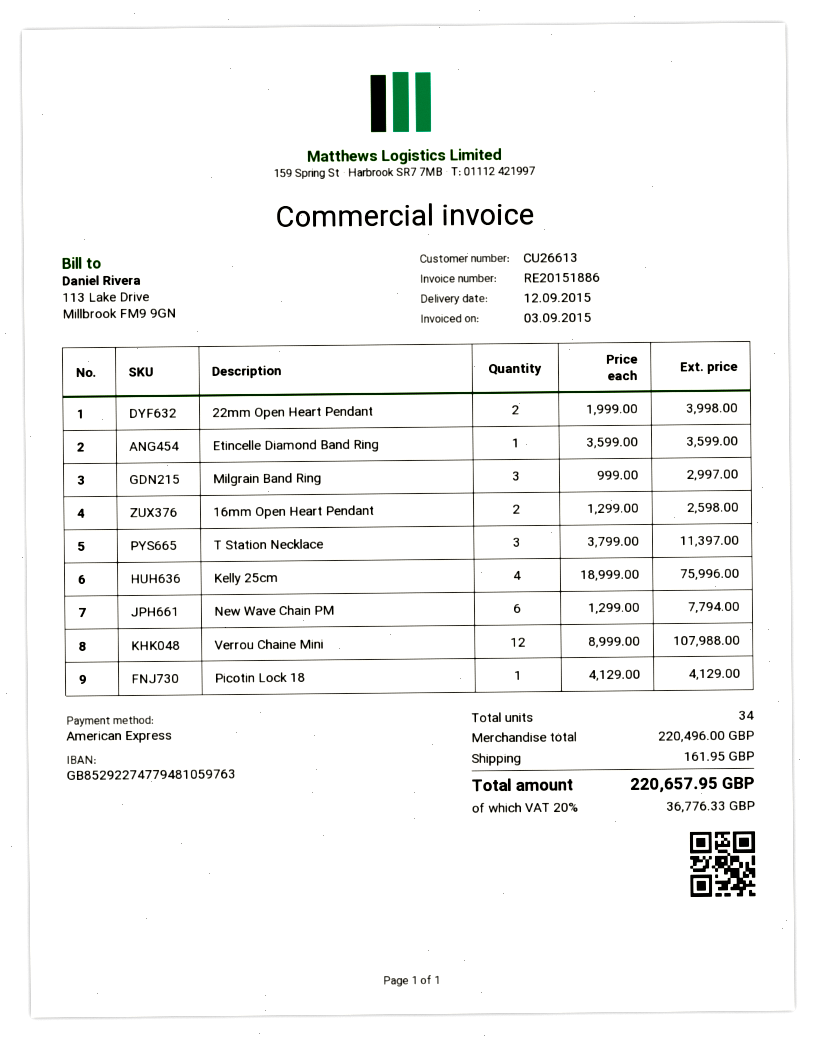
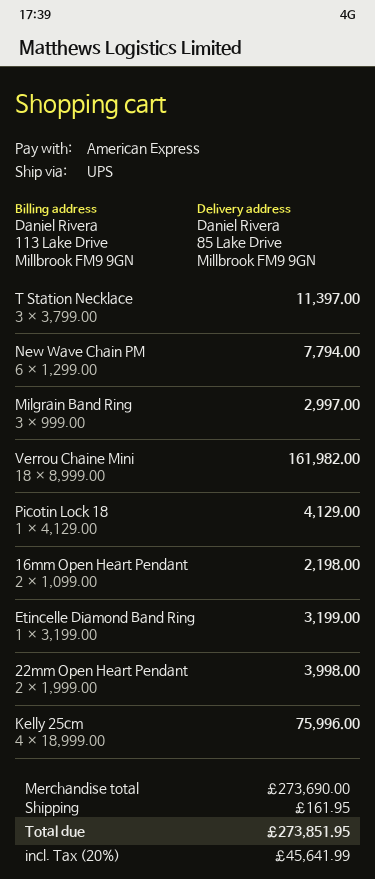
Etincelle Diamond Band Ring: 1 x 3599.00 = 3599.00 -> 1 x 3199.00 = 3199.00
16mm Open Heart Pendant: 2 x 1299.00 = 2598.00 -> 2 x 1099.00 = 2198.00
Verrou Chaine Mini: 12 x 8999.00 = 107988.00 -> 18 x 8999.00 = 161982.00
subtotal: 220496.00 -> 273690.00
tax: 20% = 36776.33 -> 20% = 45641.99
total: 220657.95 -> 273851.95

